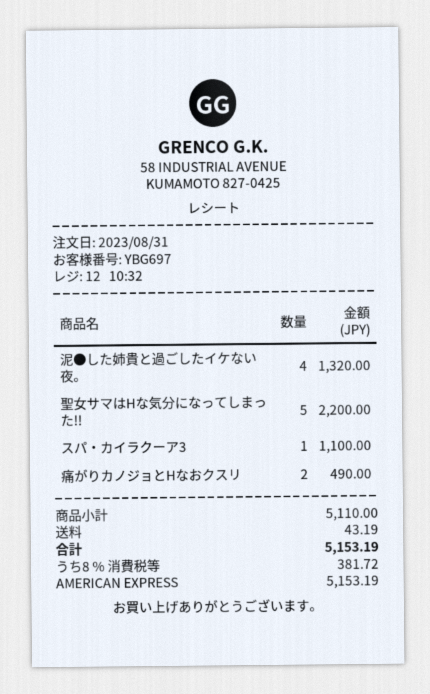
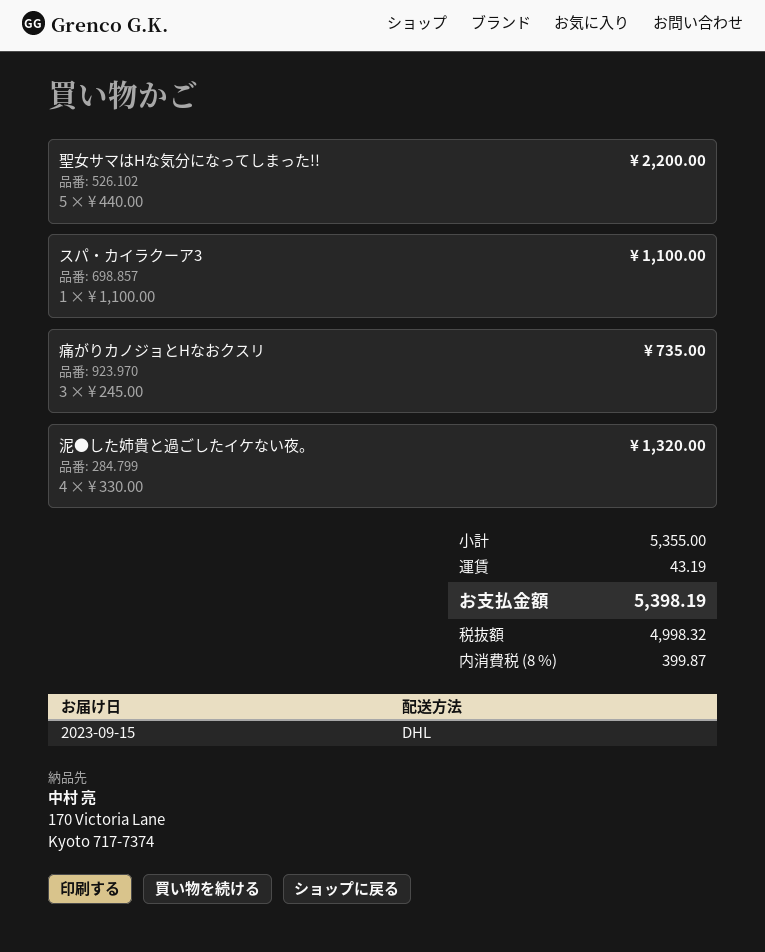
痛がりカノジョとHなおクスリ: 2 for 490.00 -> 3 for 735.00
subtotal: 5110.00 -> 5355.00
tax: 8% = 381.72 -> 8% = 399.87
total: 5153.19 -> 5398.19

